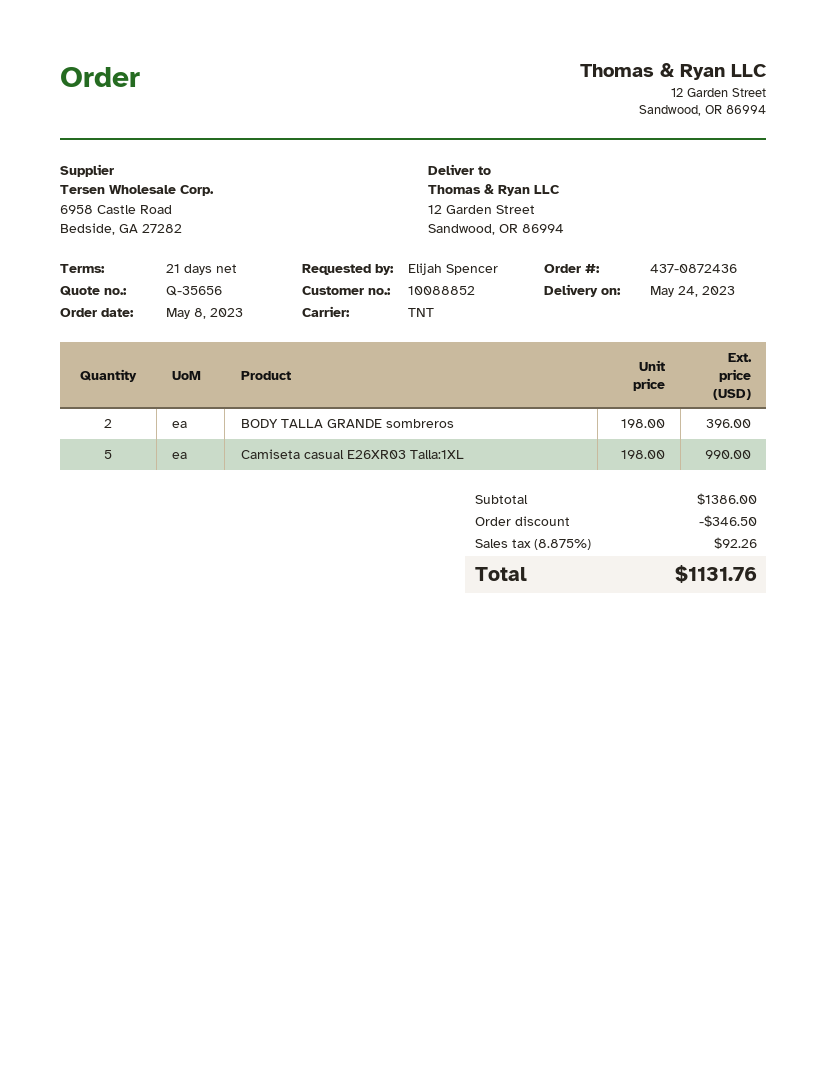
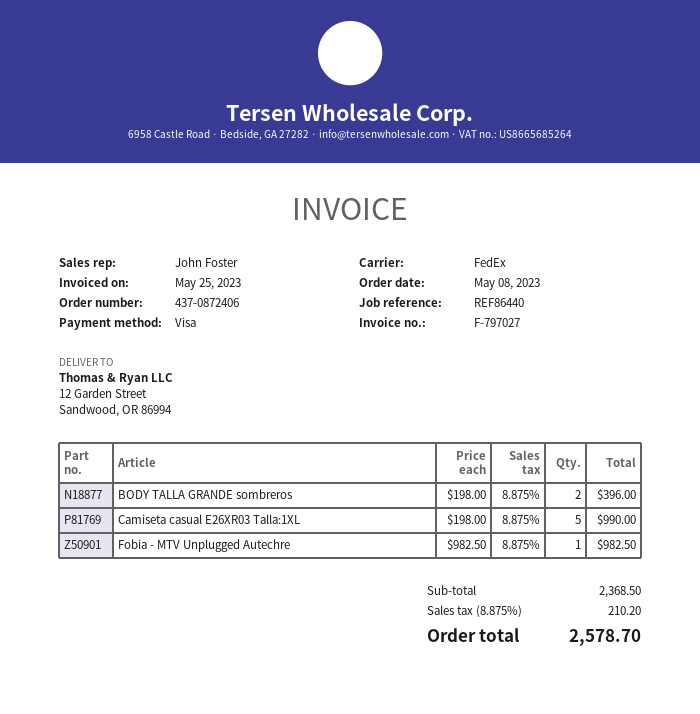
order number: 437-0872436 -> 437-0872406
shipping method: TNT -> FedEx
Fobia - MTV Unplugged Autechre: none -> 1 x 982.50 = 982.50
subtotal: 1386.00 -> 2368.50
discount: 346.50 -> none
tax: 8.875% = 92.26 -> 8.875% = 210.20
total: 1131.76 -> 2578.70

